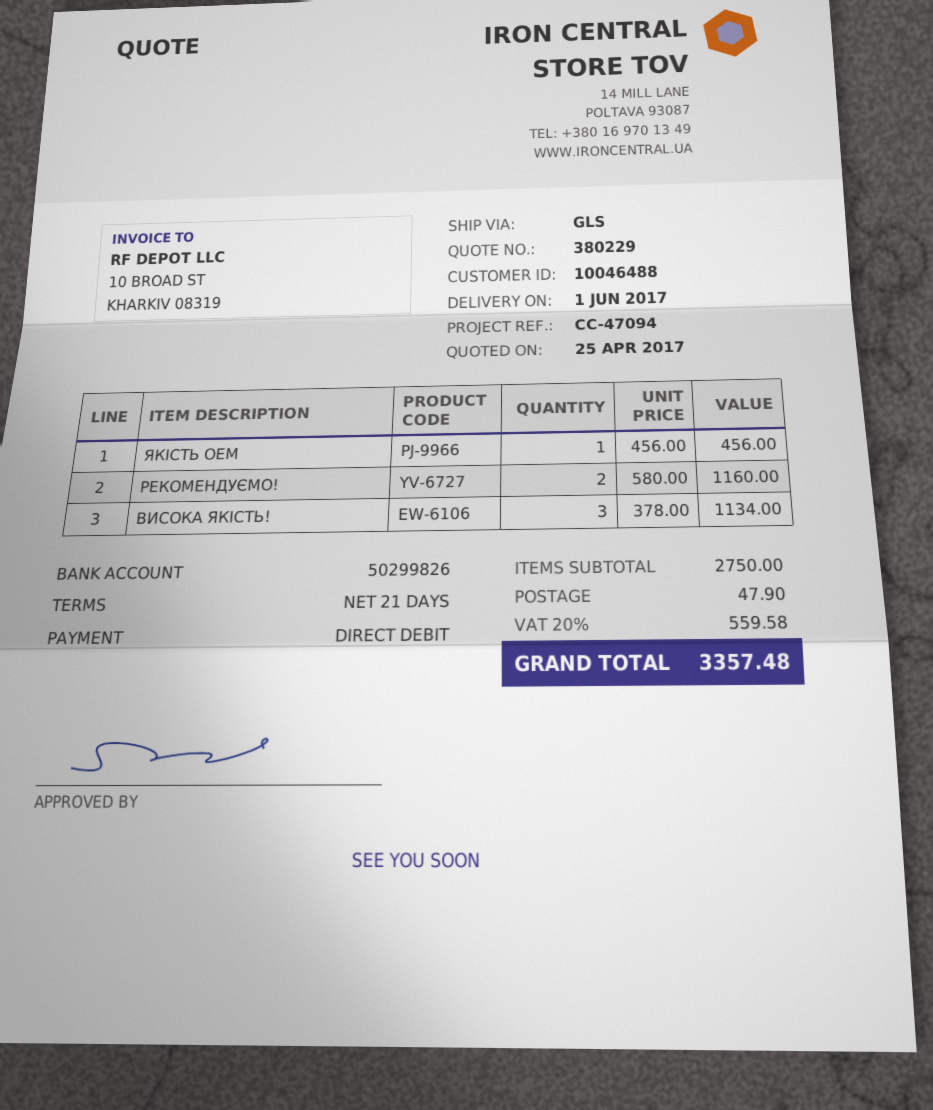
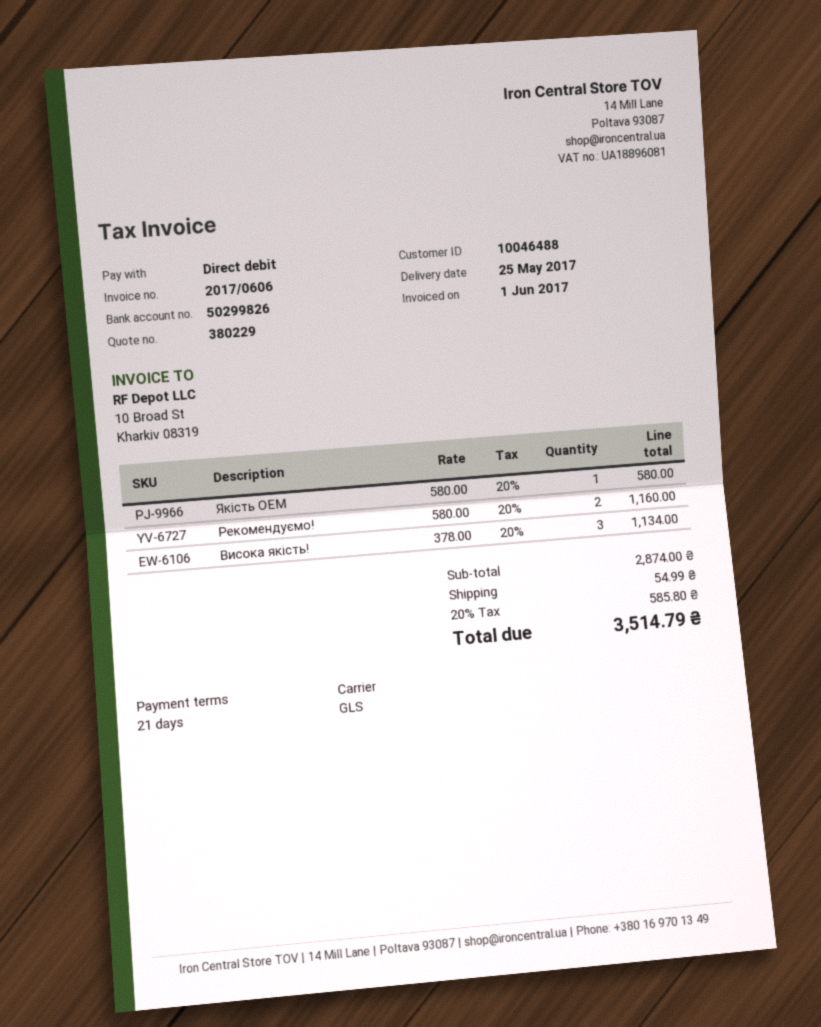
delivery date: 2017-06-01 -> 2017-05-25
ЯКІСТЬ OEM: 1 x 456.00 = 456.00 -> 1 x 580.00 = 580.00
subtotal: 2750.00 -> 2874.00
shipping: 47.90 -> 54.99
tax: 20% = 559.58 -> 20% = 585.80
total: 3357.48 -> 3514.79

